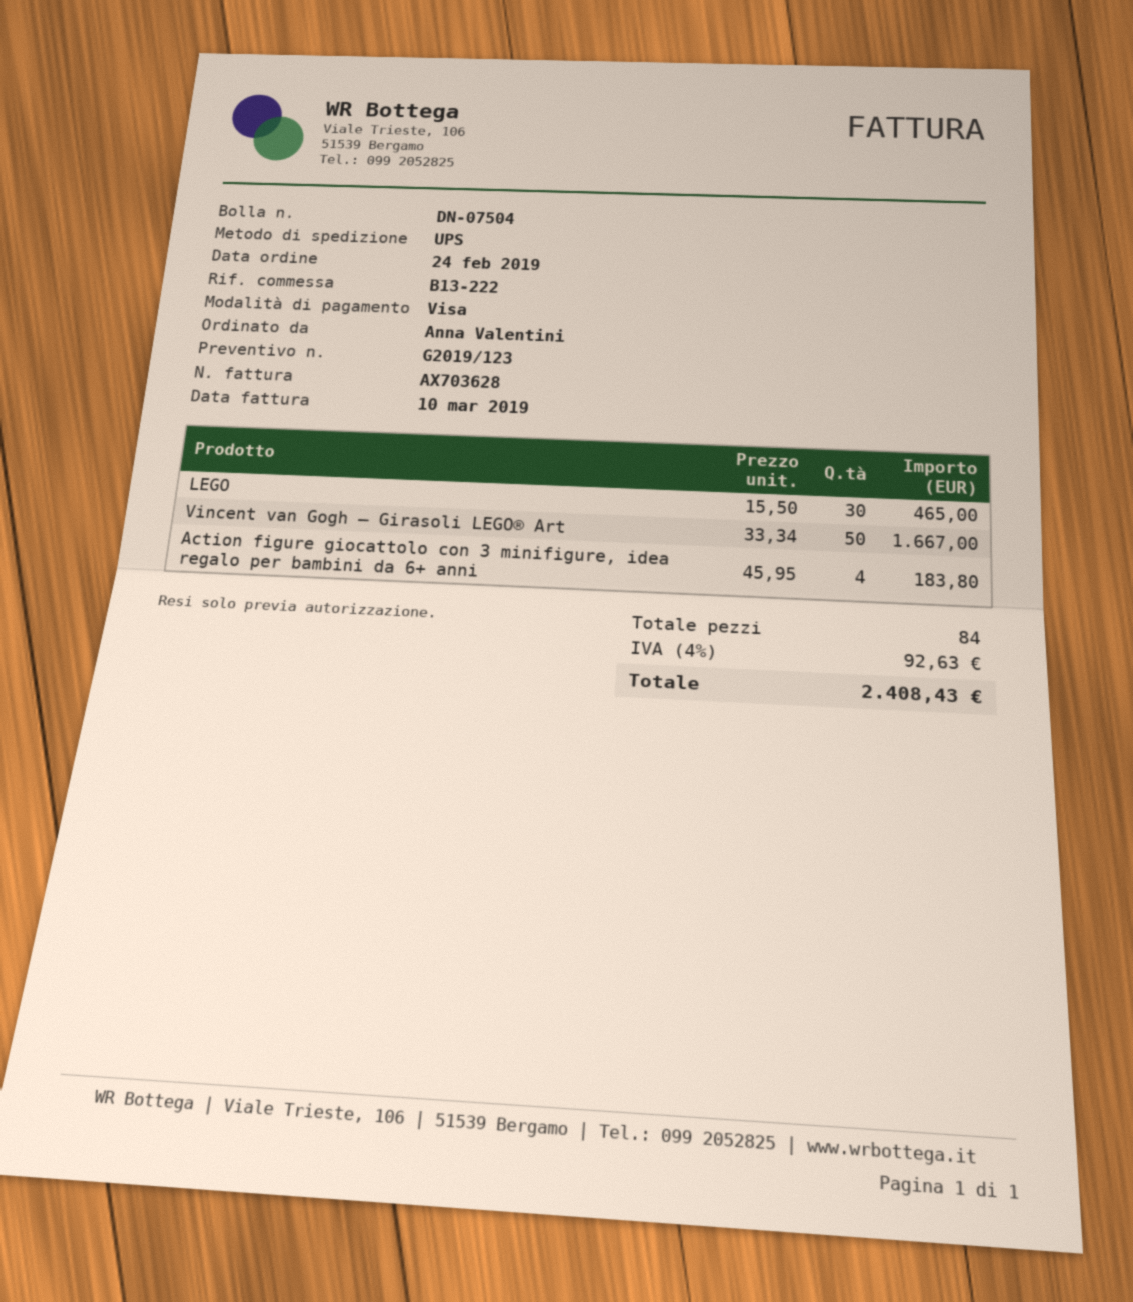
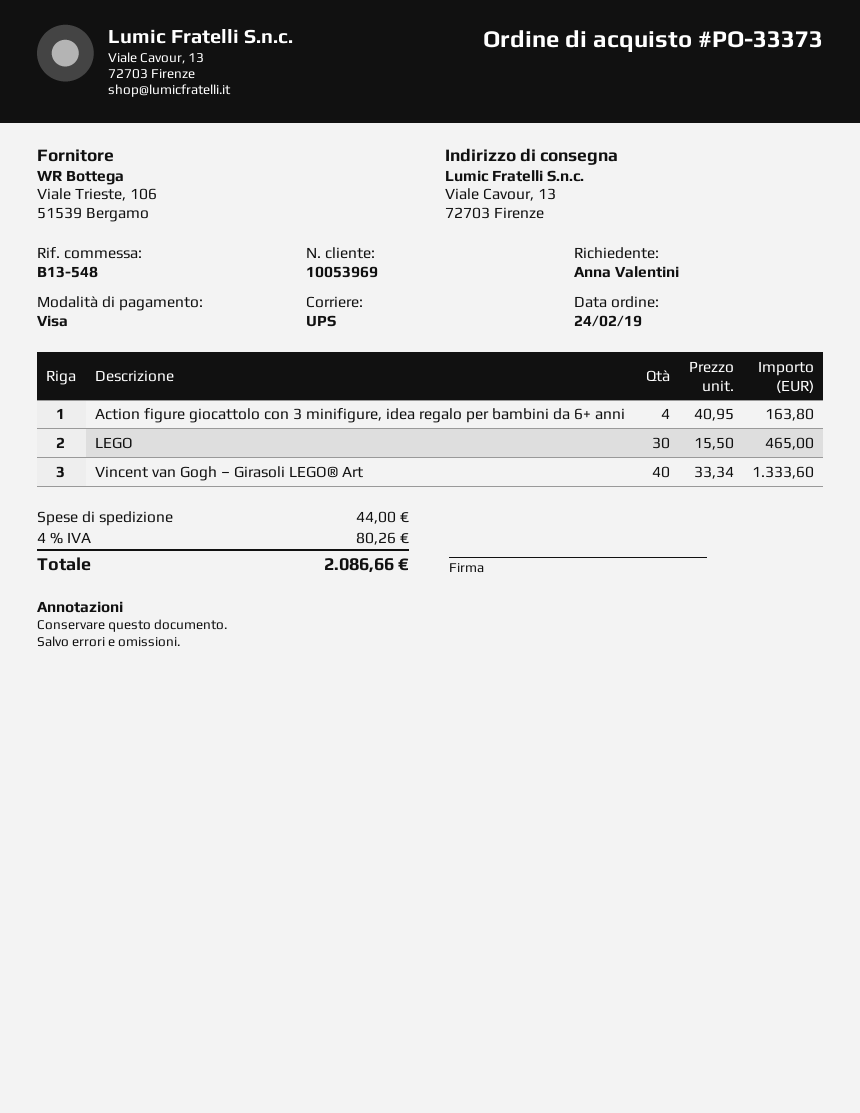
reference: B13-222 -> B13-548
Vincent van Gogh – Girasoli LEGO® Art: 50 x 33.34 = 1667.00 -> 40 x 33.34 = 1333.60
Action figure giocattolo con 3 minifigure, idea regalo per bambini da 6+ anni: 4 x 45.95 = 183.80 -> 4 x 40.95 = 163.80
shipping: none -> 44.00
tax: 4% = 92.63 -> 4% = 80.26
total: 2408.43 -> 2086.66

